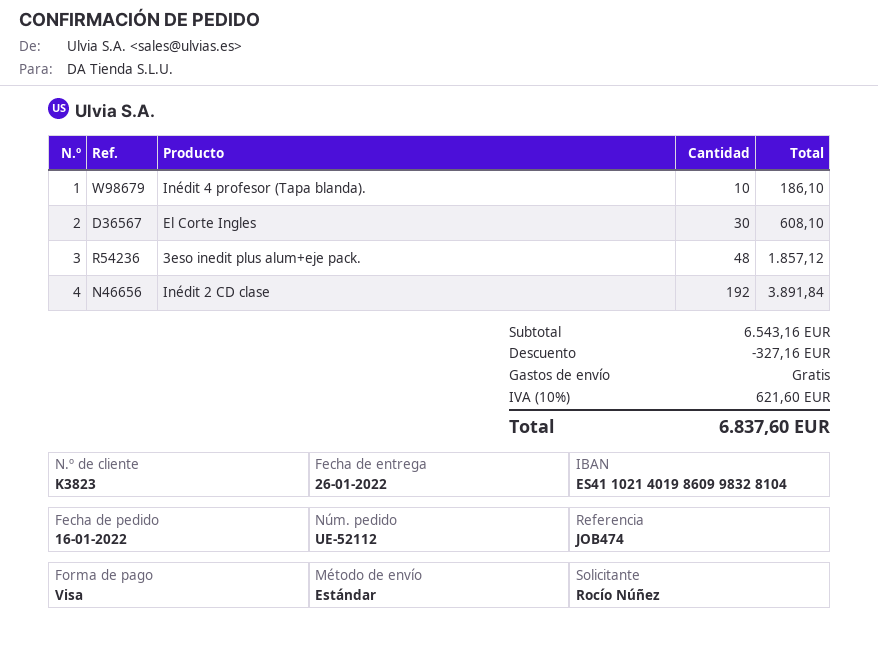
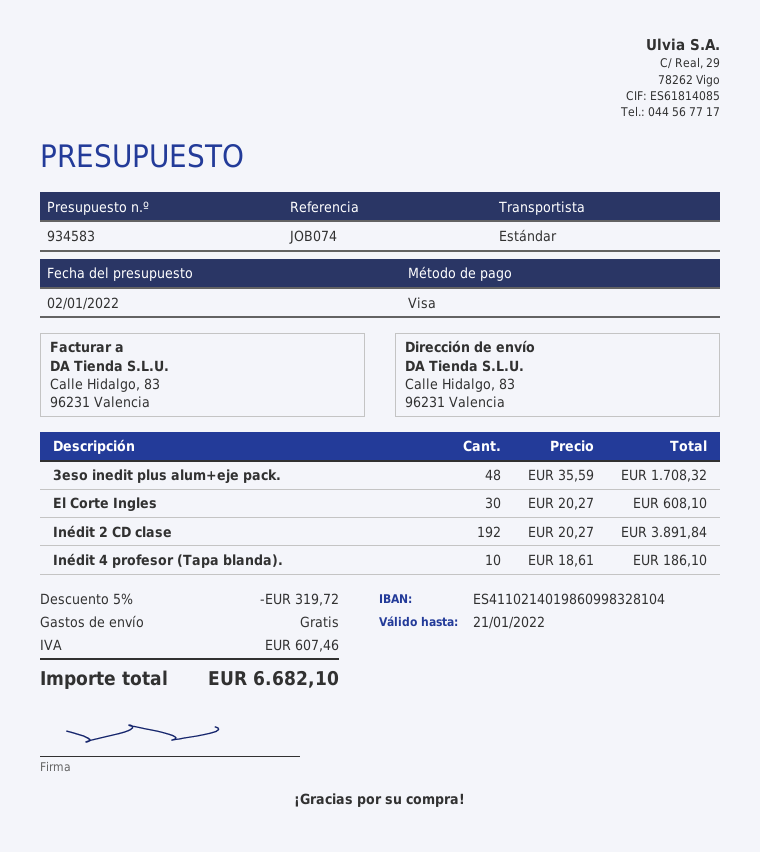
reference: JOB474 -> JOB074
3eso inedit plus alum+eje pack.: 48 for 1857.12 -> 48 for 1708.32
discount: 327.16 -> 319.72
tax: 621.60 -> 607.46
total: 6837.60 -> 6682.10

